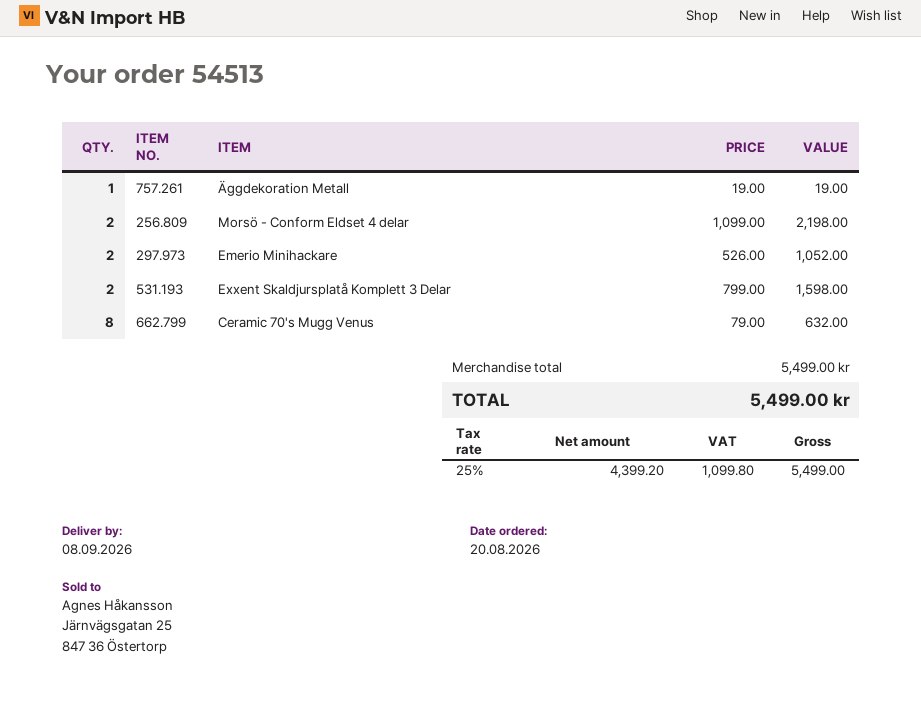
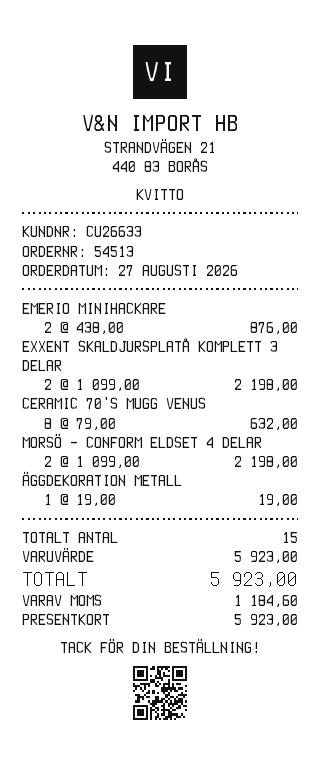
order date: 2026-08-20 -> 2026-08-27
Emerio Minihackare: 2 x 526.00 = 1052.00 -> 2 x 438.00 = 876.00
Exxent Skaldjursplatå Komplett 3 Delar: 2 x 799.00 = 1598.00 -> 2 x 1099.00 = 2198.00
subtotal: 5499.00 -> 5923.00
tax: 1099.80 -> 1184.60
total: 5499.00 -> 5923.00

